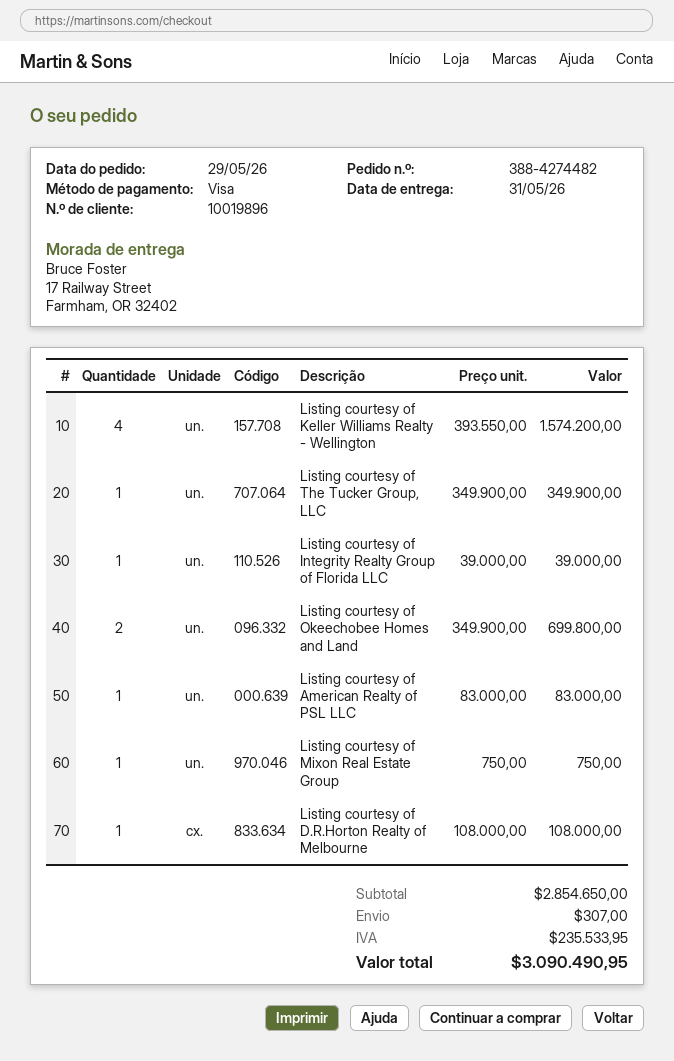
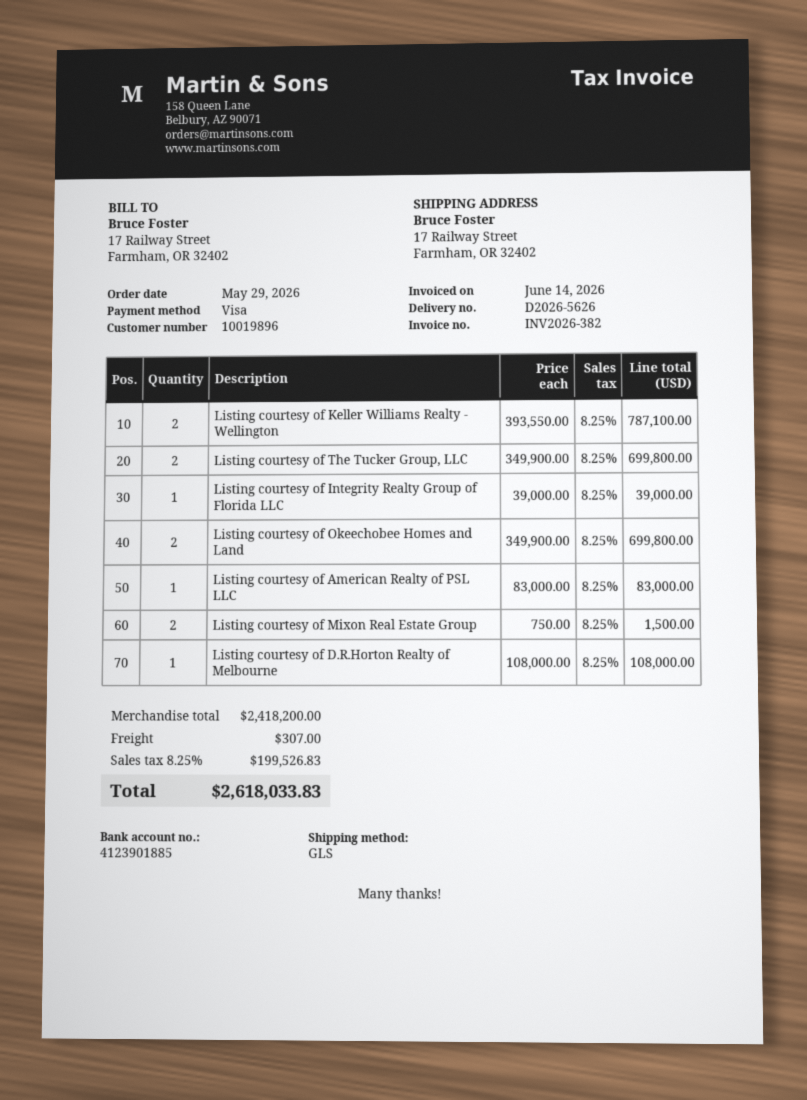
Listing courtesy of Keller Williams Realty - Wellington: 4 x 393550.00 = 1574200.00 -> 2 x 393550.00 = 787100.00
Listing courtesy of The Tucker Group, LLC: 1 x 349900.00 = 349900.00 -> 2 x 349900.00 = 699800.00
Listing courtesy of Mixon Real Estate Group: 1 x 750.00 = 750.00 -> 2 x 750.00 = 1500.00
subtotal: 2854650.00 -> 2418200.00
tax: 235533.95 -> 199526.83
total: 3090490.95 -> 2618033.83

